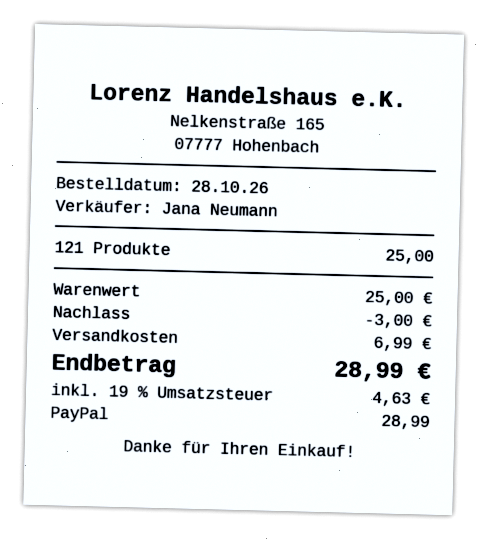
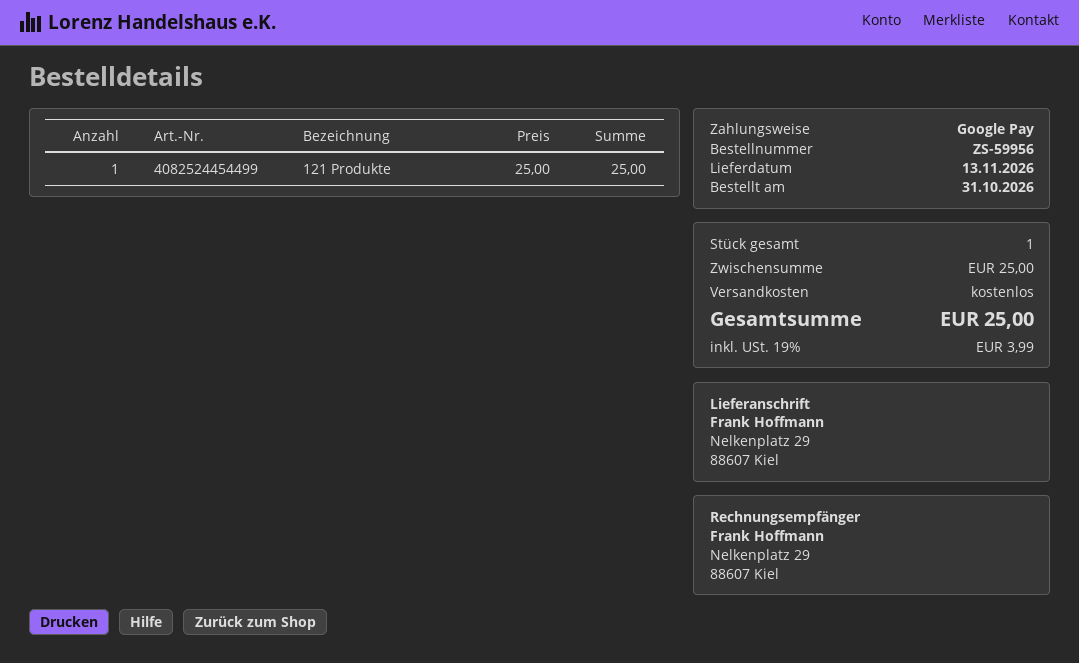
order date: 2026-10-28 -> 2026-10-31
payment method: PayPal -> Google Pay
discount: 3.00 -> none
shipping: 6.99 -> 0.00
tax: 19% = 4.63 -> 19% = 3.99
total: 28.99 -> 25.00

